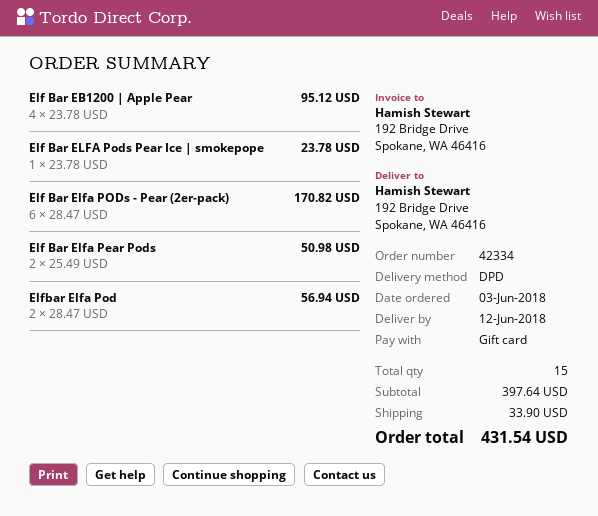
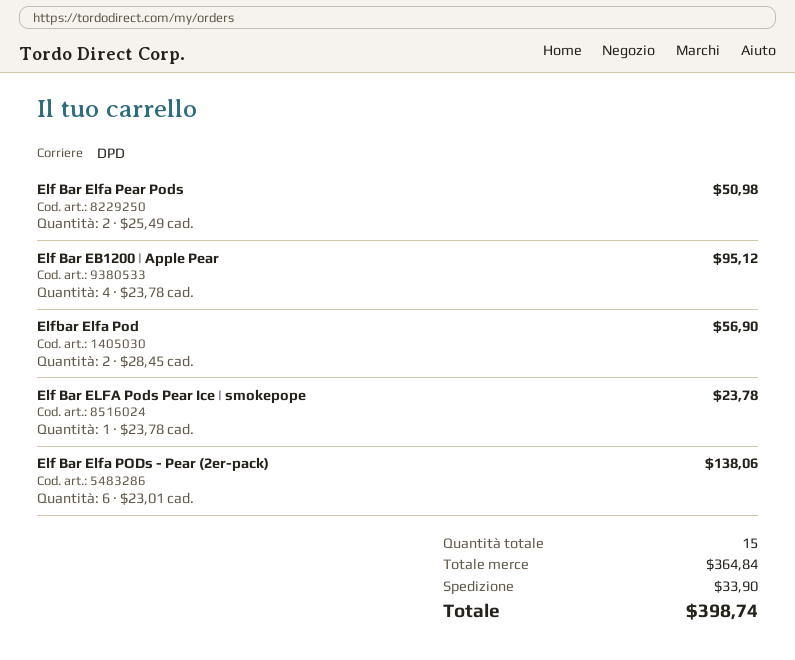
Elf Bar Elfa PODs - Pear (2er-pack): 6 x 28.47 = 170.82 -> 6 x 23.01 = 138.06
Elfbar Elfa Pod: 2 x 28.47 = 56.94 -> 2 x 28.45 = 56.90
subtotal: 397.64 -> 364.84
total: 431.54 -> 398.74

